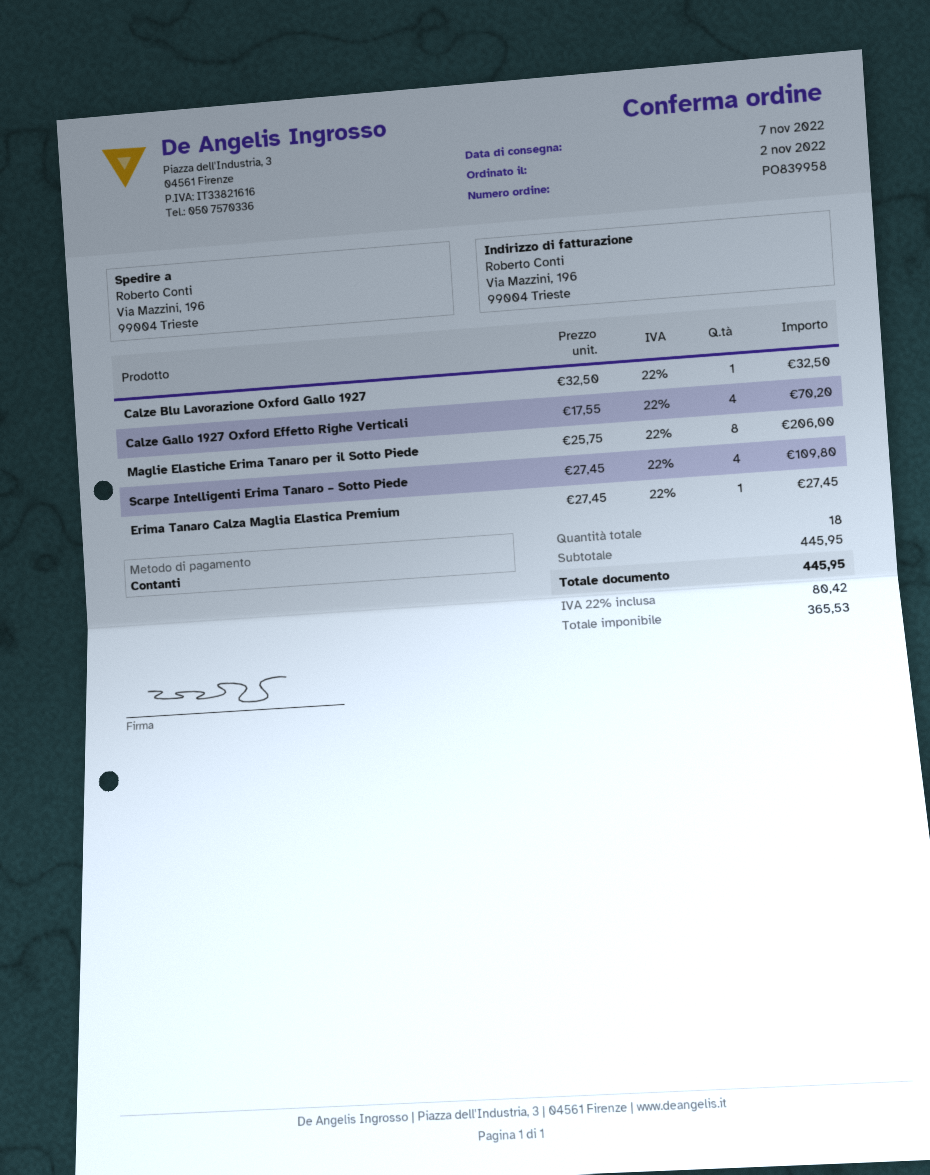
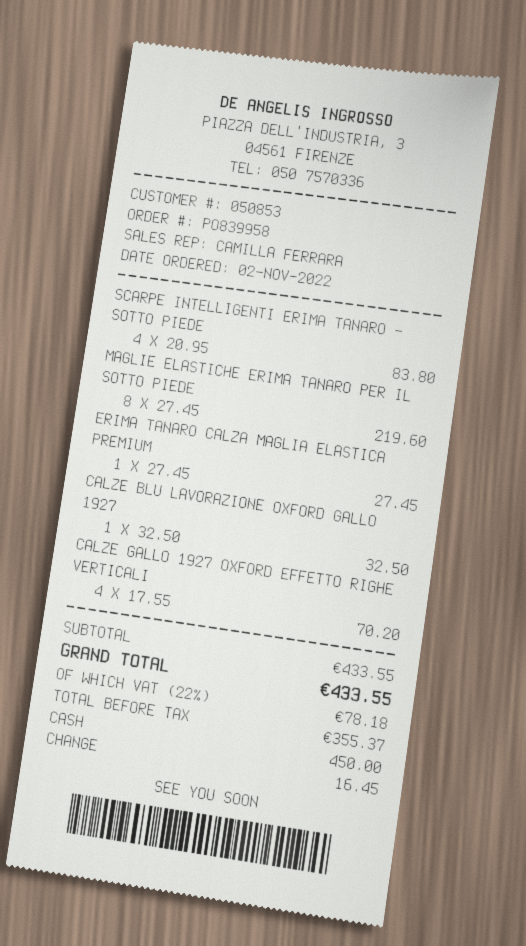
Maglie Elastiche Erima Tanaro per il Sotto Piede: 8 x 25.75 = 206.00 -> 8 x 27.45 = 219.60
Scarpe Intelligenti Erima Tanaro – Sotto Piede: 4 x 27.45 = 109.80 -> 4 x 20.95 = 83.80
subtotal: 445.95 -> 433.55
net: 365.53 -> 355.37
tax: 22% = 80.42 -> 22% = 78.18
total: 445.95 -> 433.55

